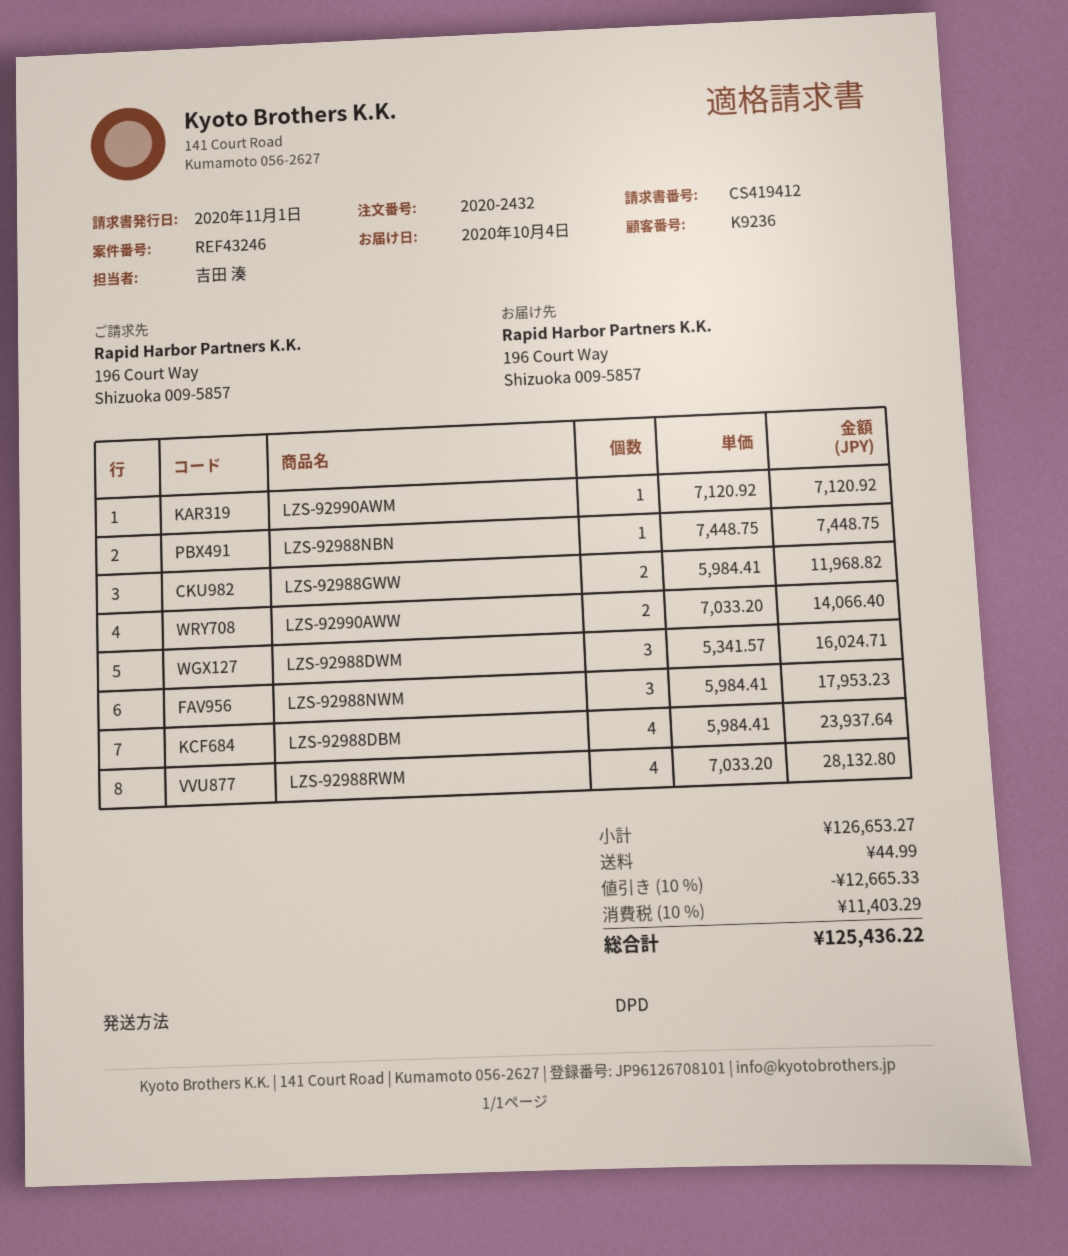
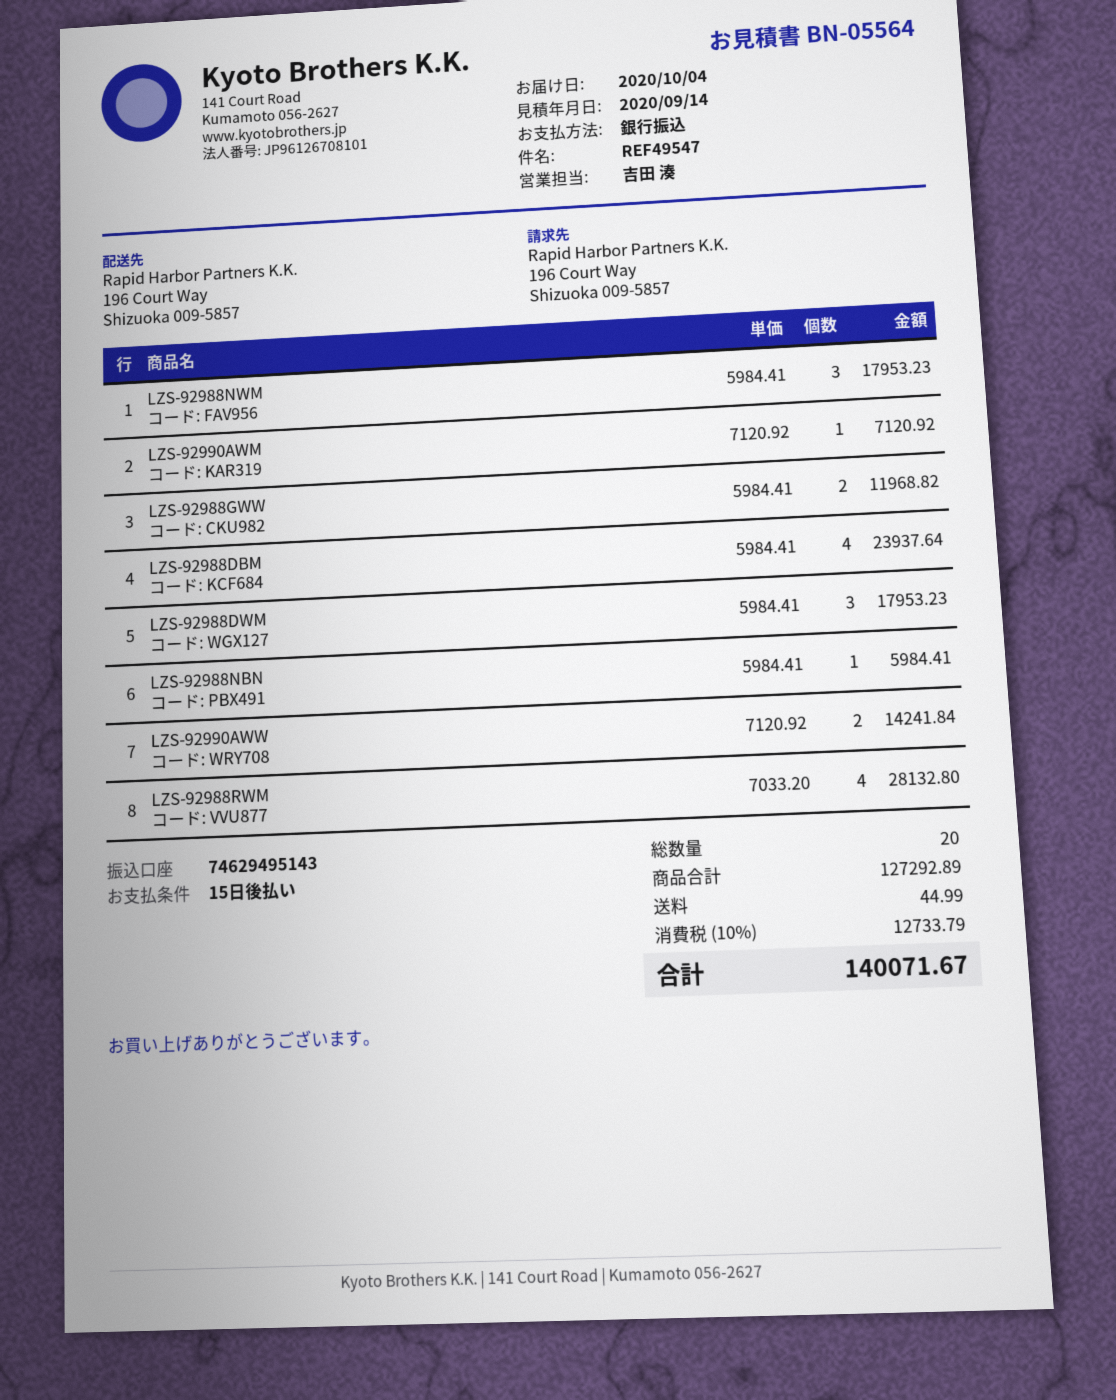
reference: REF43246 -> REF49547
LZS-92988NBN: 1 x 7448.75 = 7448.75 -> 1 x 5984.41 = 5984.41
LZS-92990AWW: 2 x 7033.20 = 14066.40 -> 2 x 7120.92 = 14241.84
LZS-92988DWM: 3 x 5341.57 = 16024.71 -> 3 x 5984.41 = 17953.23
subtotal: 126653.27 -> 127292.89
discount: 10% = 12665.33 -> none
tax: 10% = 11403.29 -> 10% = 12733.79
total: 125436.22 -> 140071.67

